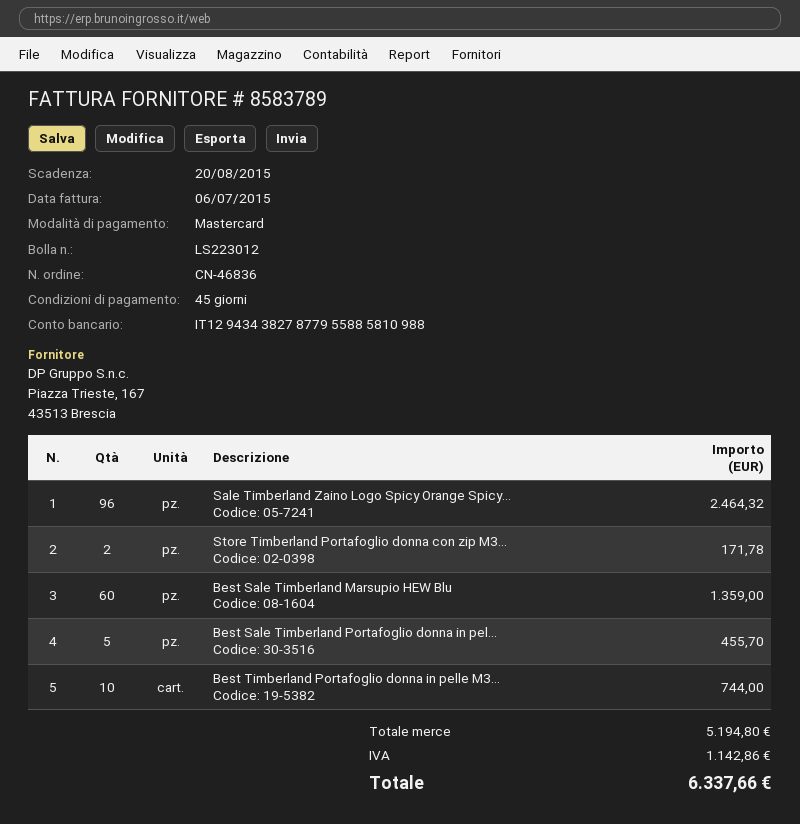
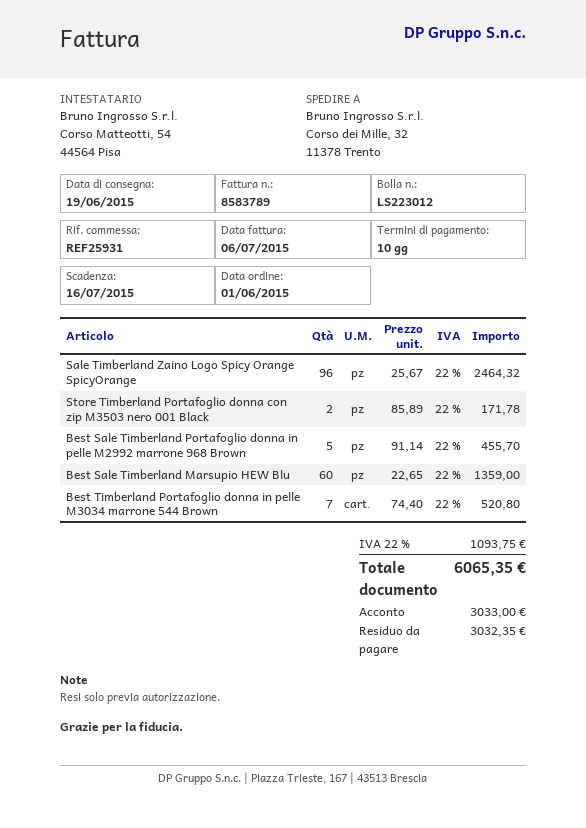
payment terms: 45 days -> 10 days
due date: 2015-08-20 -> 2015-07-16
Best Timberland Portafoglio donna in pelle M3...: 10 for 744.00 -> 7 for 520.80
tax: 1142.86 -> 1093.75
total: 6337.66 -> 6065.35

